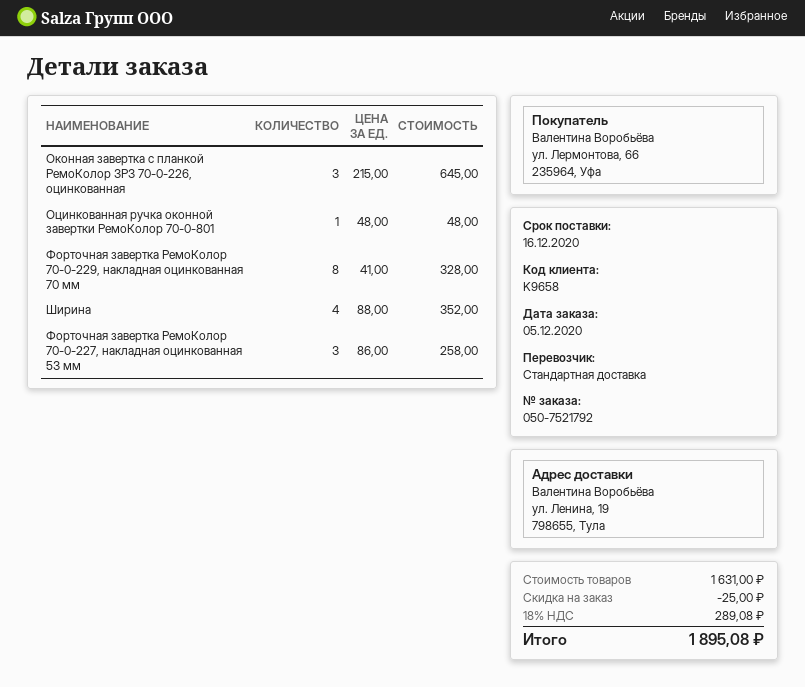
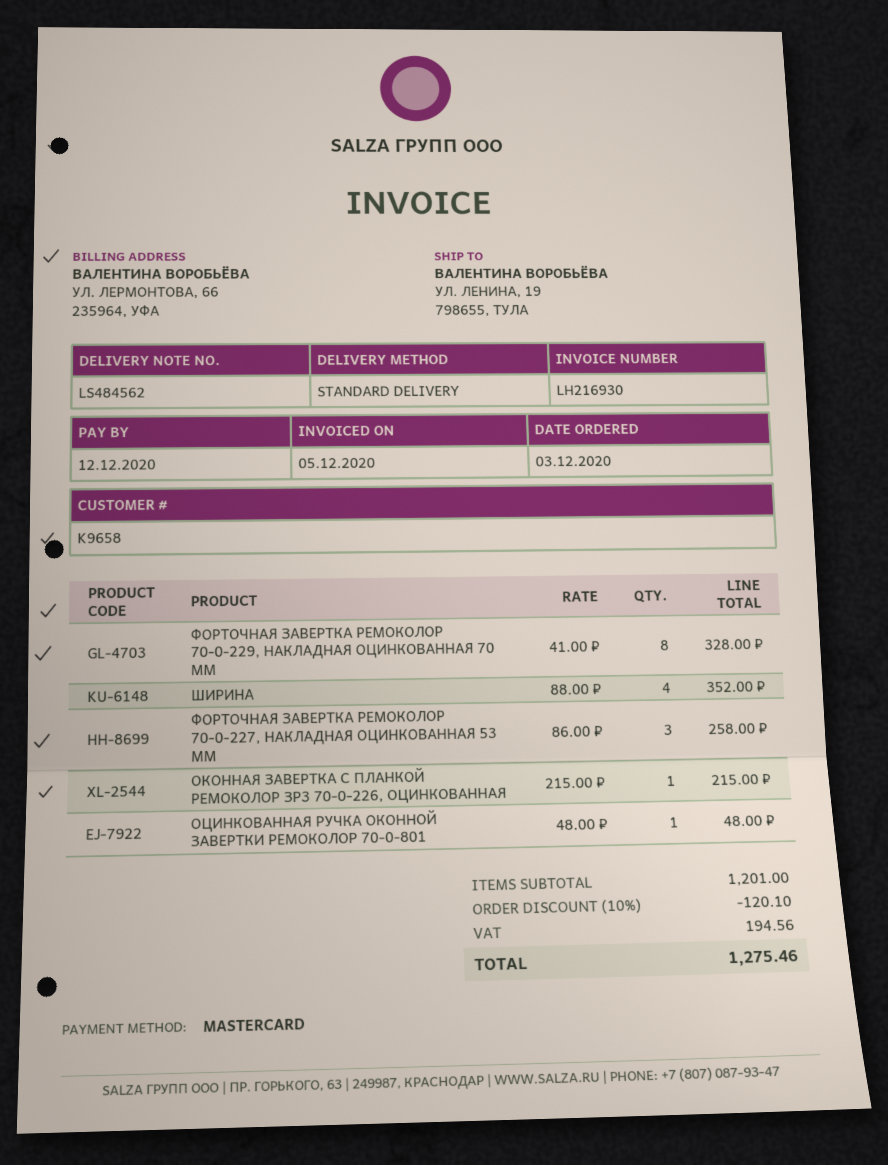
order date: 2020-12-05 -> 2020-12-03
Оконная завертка с планкой РемоКолор ЗР3 70-0-226, оцинкованная: 3 x 215.00 = 645.00 -> 1 x 215.00 = 215.00
subtotal: 1631.00 -> 1201.00
discount: 25.00 -> 120.10
tax: 289.08 -> 194.56
total: 1895.08 -> 1275.46

